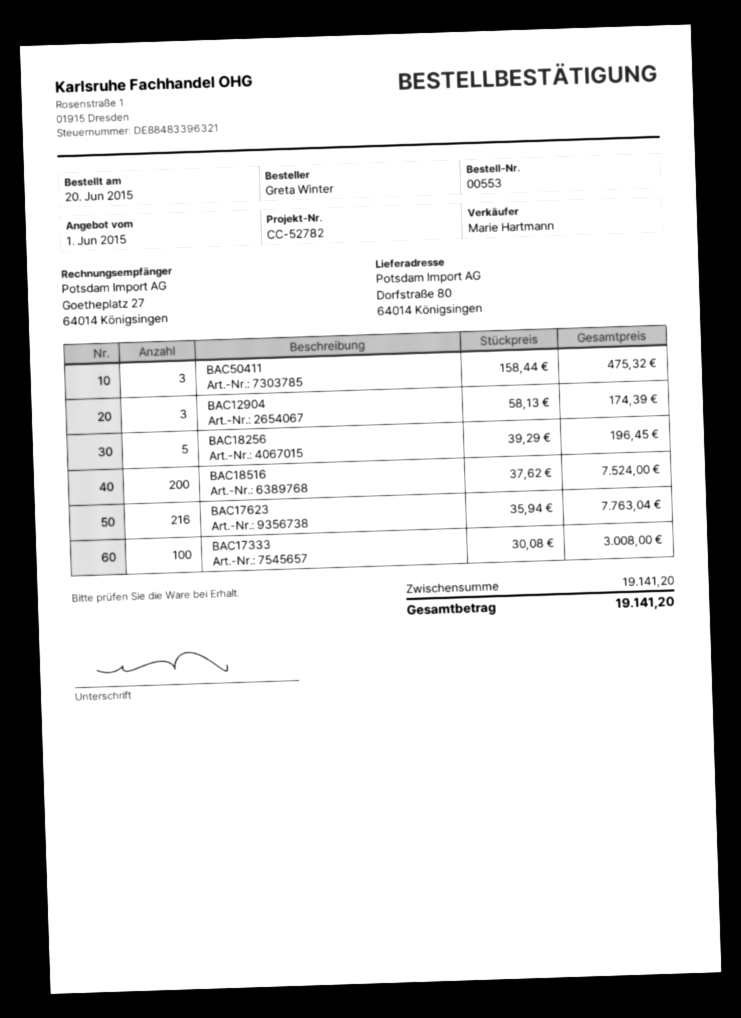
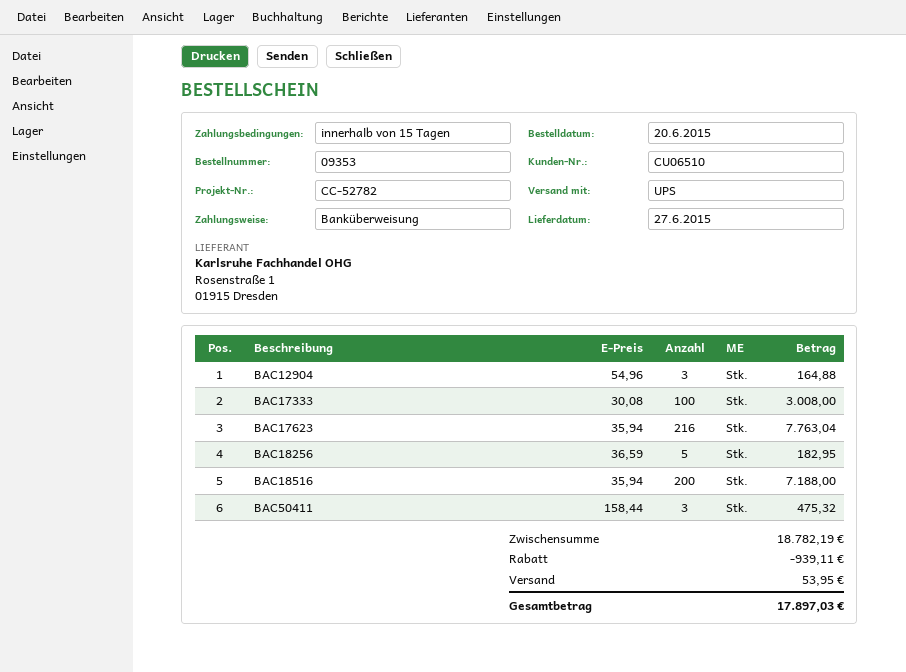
order number: 00553 -> 09353
BAC12904: 3 x 58.13 = 174.39 -> 3 x 54.96 = 164.88
BAC18256: 5 x 39.29 = 196.45 -> 5 x 36.59 = 182.95
BAC18516: 200 x 37.62 = 7524.00 -> 200 x 35.94 = 7188.00
subtotal: 19141.20 -> 18782.19
discount: none -> 939.11
shipping: none -> 53.95
total: 19141.20 -> 17897.03

